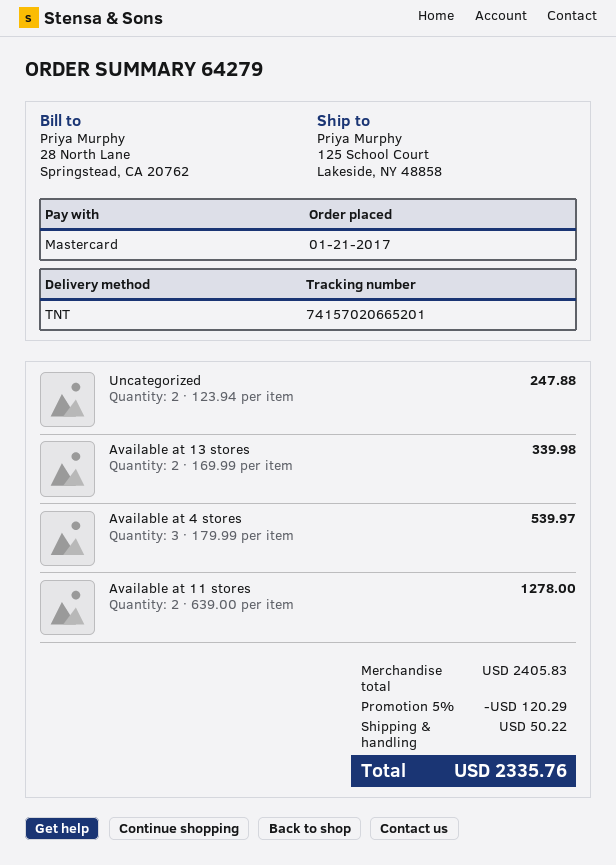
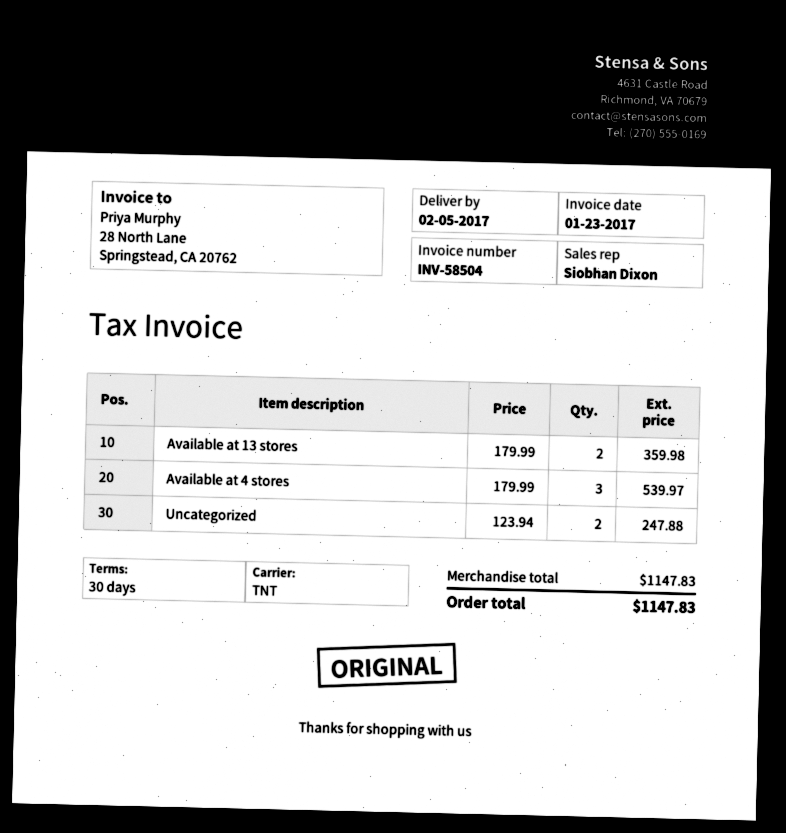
Available at 13 stores: 2 x 169.99 = 339.98 -> 2 x 179.99 = 359.98
Available at 11 stores: 2 x 639.00 = 1278.00 -> none
subtotal: 2405.83 -> 1147.83
discount: 5% = 120.29 -> none
shipping: 50.22 -> none
total: 2335.76 -> 1147.83

